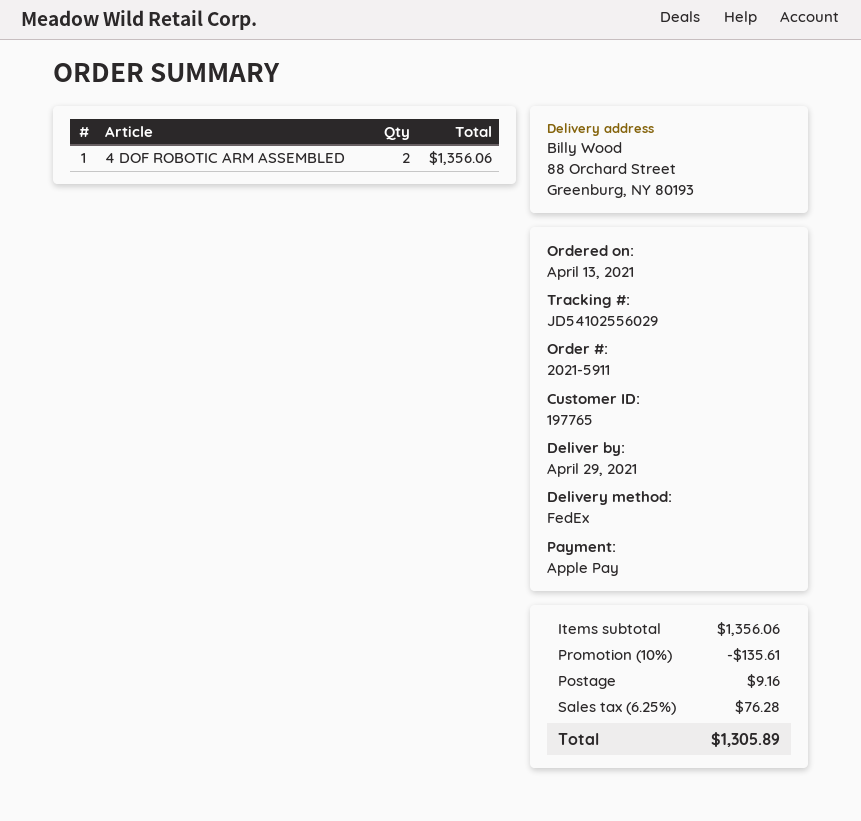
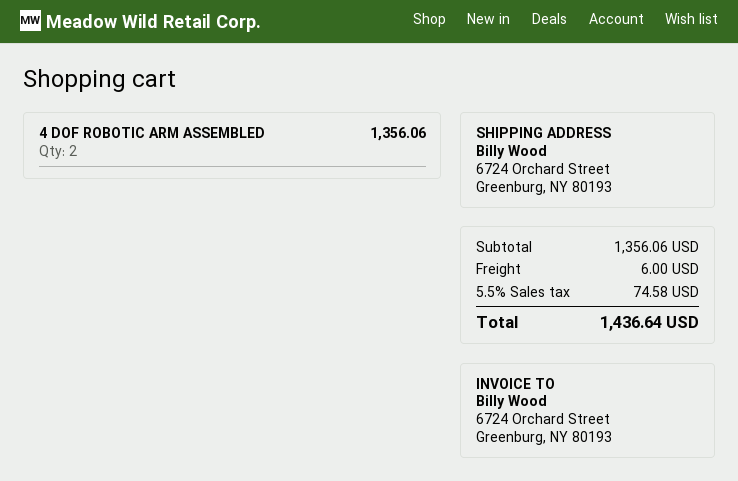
ship to: 88 Orchard Street, Greenburg, NY 80193 -> 6724 Orchard Street, Greenburg, NY 80193
discount: 10% = 135.61 -> none
shipping: 9.16 -> 6.00
tax: 6.25% = 76.28 -> 5.5% = 74.58
total: 1305.89 -> 1436.64

